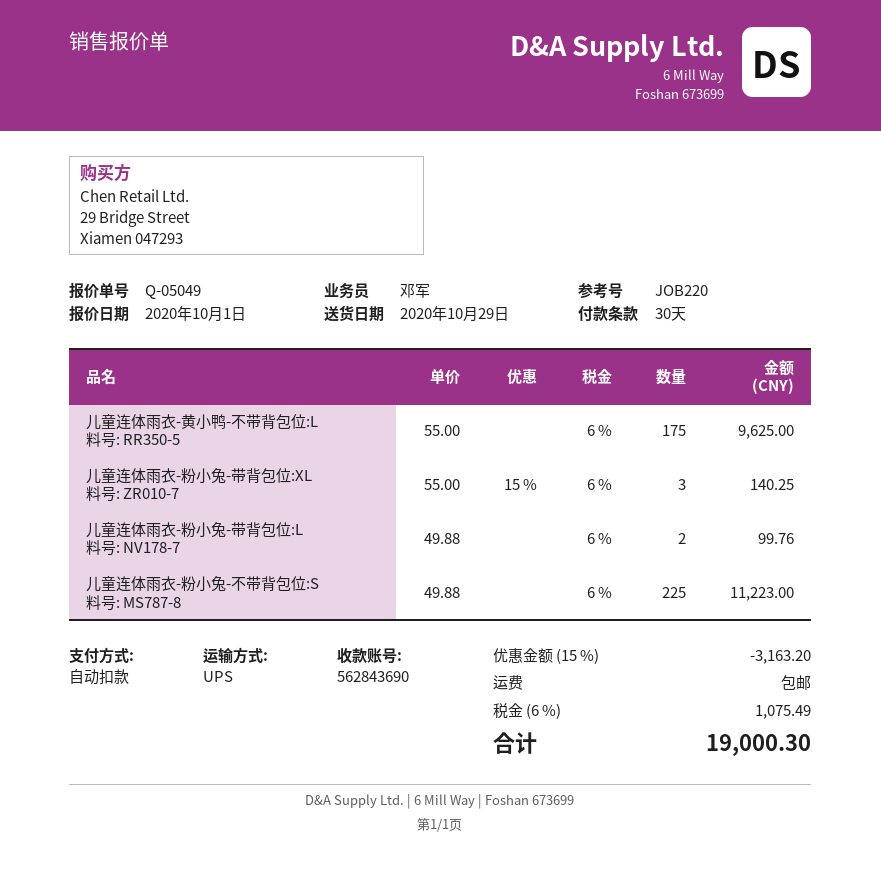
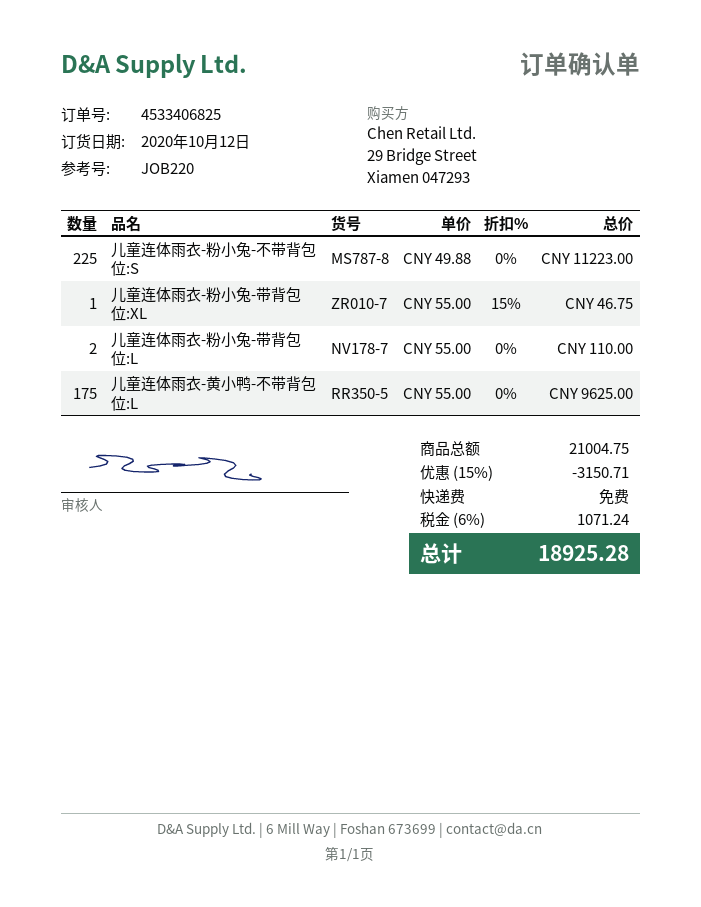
儿童连体雨衣-粉小兔-带背包位:XL: 3 x 55.00 - 15% = 140.25 -> 1 x 55.00 - 15% = 46.75
儿童连体雨衣-粉小兔-带背包位:L: 2 x 49.88 = 99.76 -> 2 x 55.00 = 110.00
discount: 15% = 3163.20 -> 15% = 3150.71
tax: 6% = 1075.49 -> 6% = 1071.24
total: 19000.30 -> 18925.28

